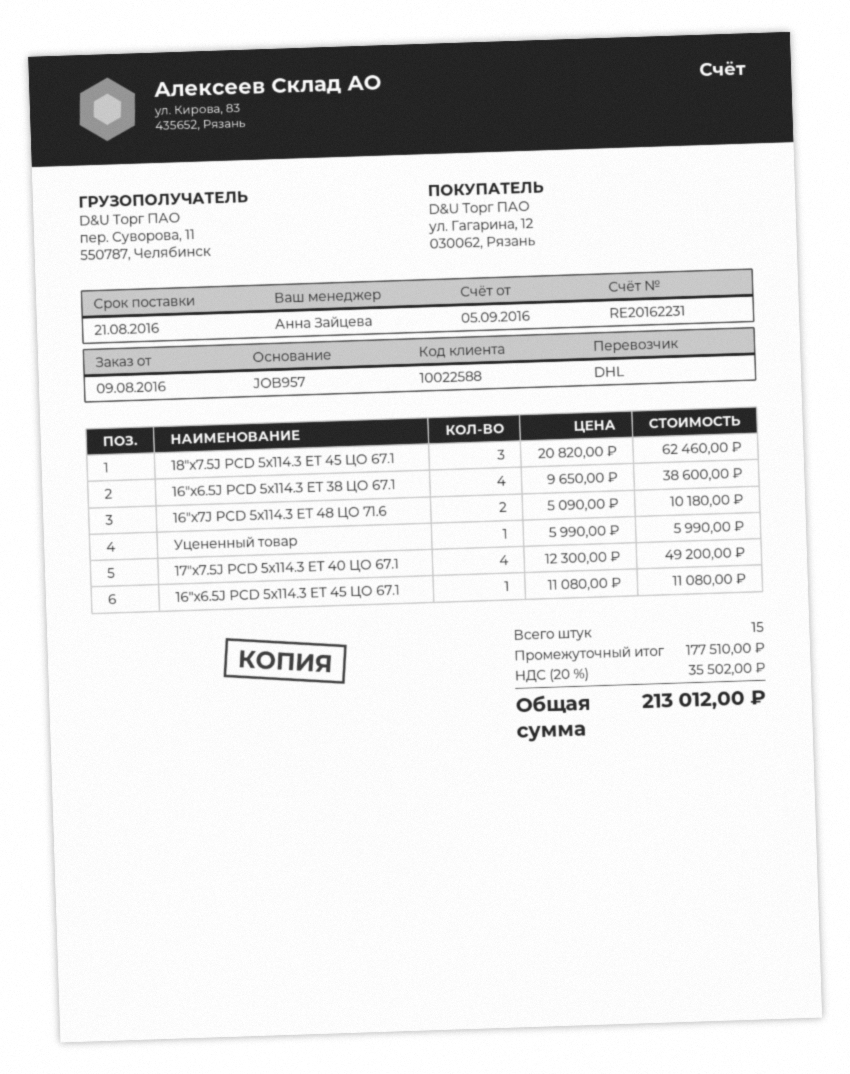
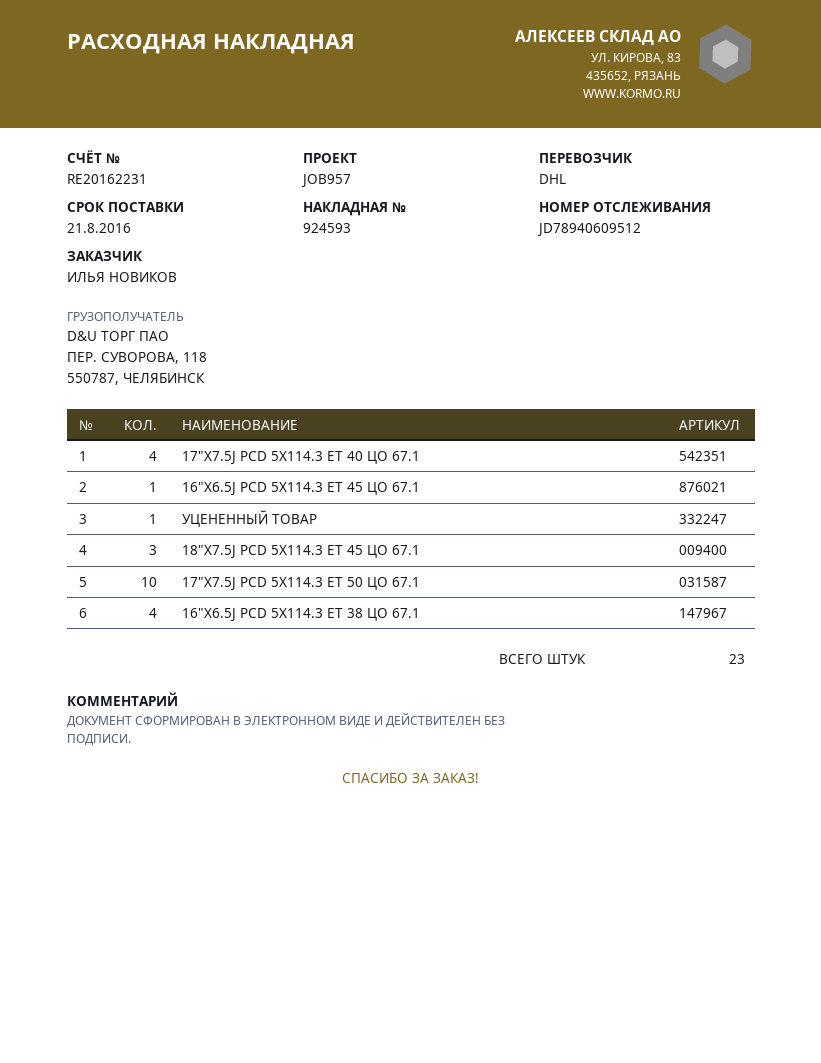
ship to: пер. Суворова, 11, 550787, Челябинск -> ПЕР. СУВОРОВА, 118, 550787, ЧЕЛЯБИНСК
16"x7J PCD 5x114.3 ЕТ 48 ЦО 71.6: 2 -> none
17"X7.5J PCD 5X114.3 ЕТ 50 ЦО 67.1: none -> 10
total quantity: 15 -> 23

